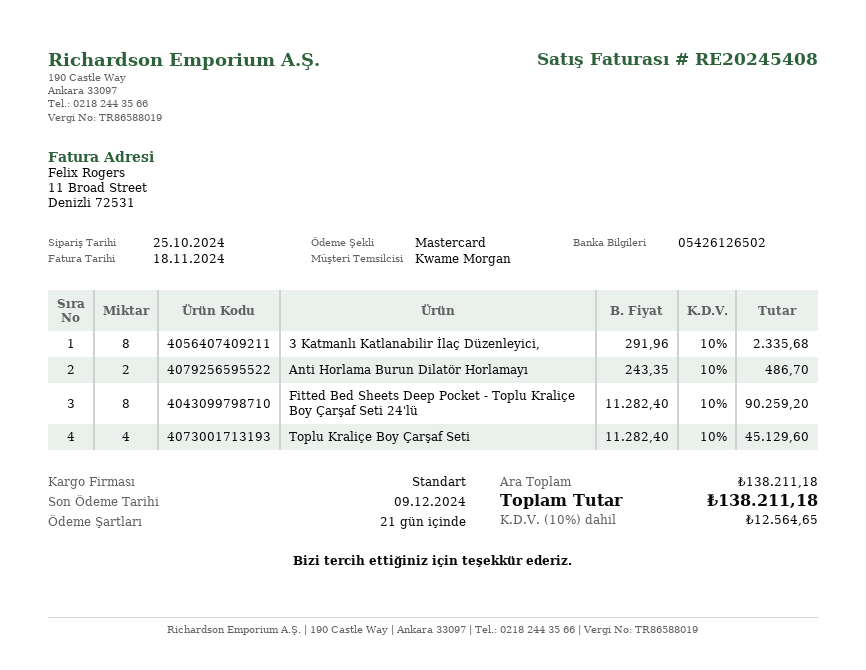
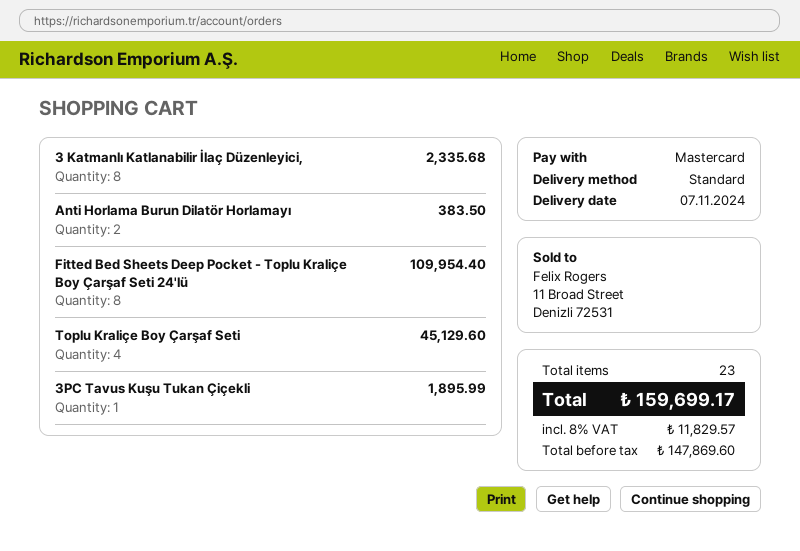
Anti Horlama Burun Dilatör Horlamayı: 2 for 486.70 -> 2 for 383.50
Fitted Bed Sheets Deep Pocket - Toplu Kraliçe Boy Çarşaf Seti 24'lü: 8 for 90259.20 -> 8 for 109954.40
3PC Tavus Kuşu Tukan Çiçekli: none -> 1 for 1895.99
tax: 10% = 12564.65 -> 8% = 11829.57
total: 138211.18 -> 159699.17

